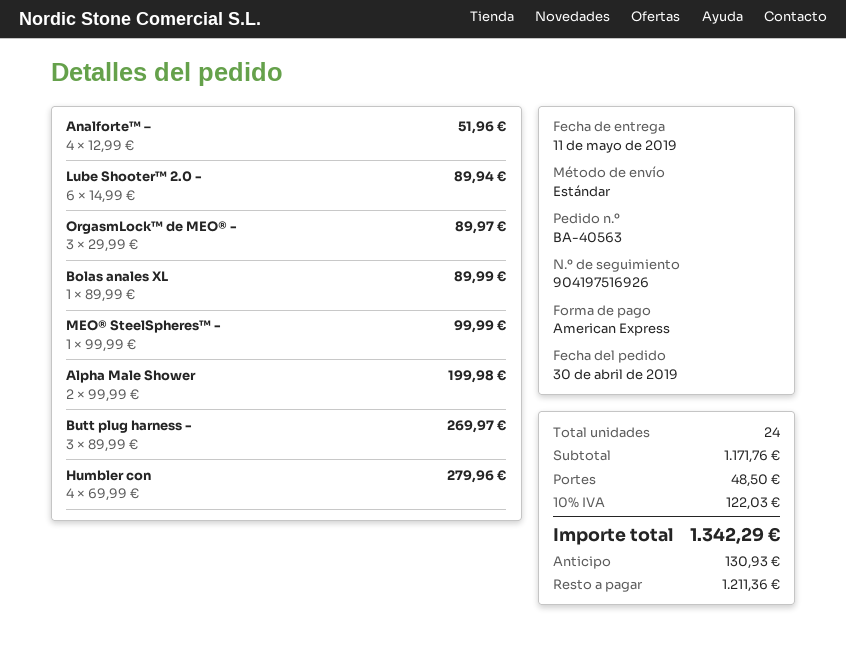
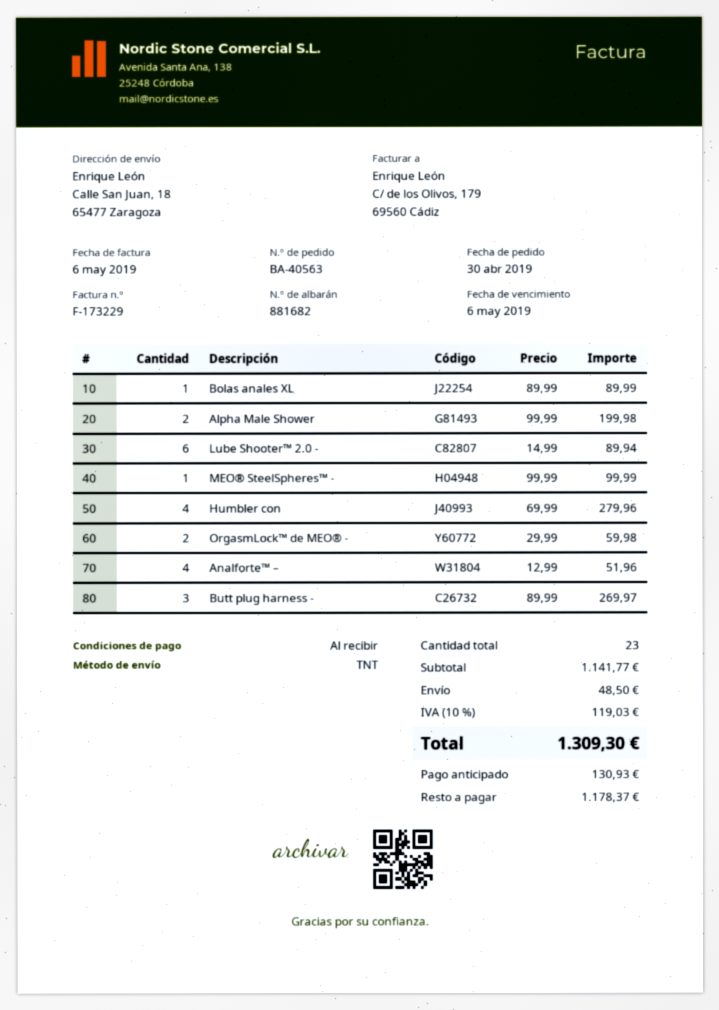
shipping method: standard -> TNT
OrgasmLock™ de MEO® -: 3 x 29.99 = 89.97 -> 2 x 29.99 = 59.98
total quantity: 24 -> 23
subtotal: 1171.76 -> 1141.77
tax: 10% = 122.03 -> 10% = 119.03
total: 1342.29 -> 1309.30
balance: 1211.36 -> 1178.37

